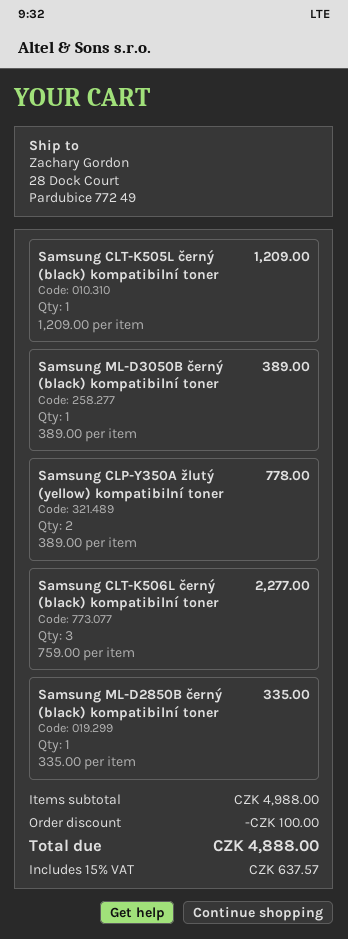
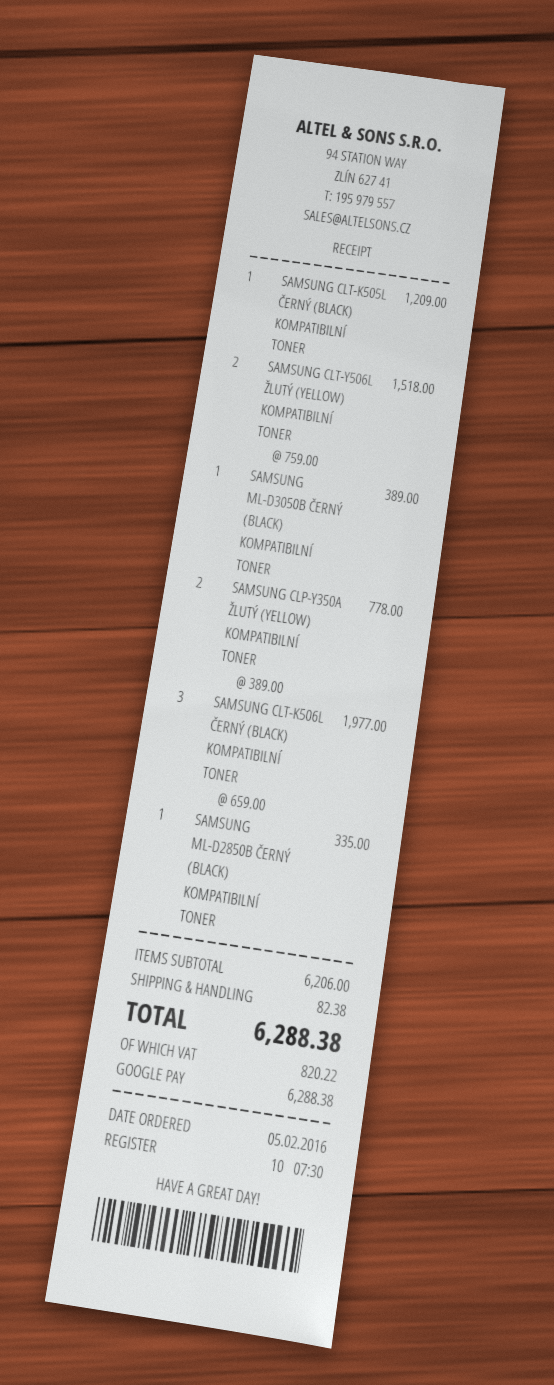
Samsung CLT-K506L černý (black) kompatibilní toner: 3 x 759.00 = 2277.00 -> 3 x 659.00 = 1977.00
SAMSUNG CLT-Y506L ŽLUTÝ (YELLOW) KOMPATIBILNÍ TONER: none -> 2 x 759.00 = 1518.00
subtotal: 4988.00 -> 6206.00
discount: 100.00 -> none
shipping: none -> 82.38
tax: 637.57 -> 820.22
total: 4888.00 -> 6288.38

